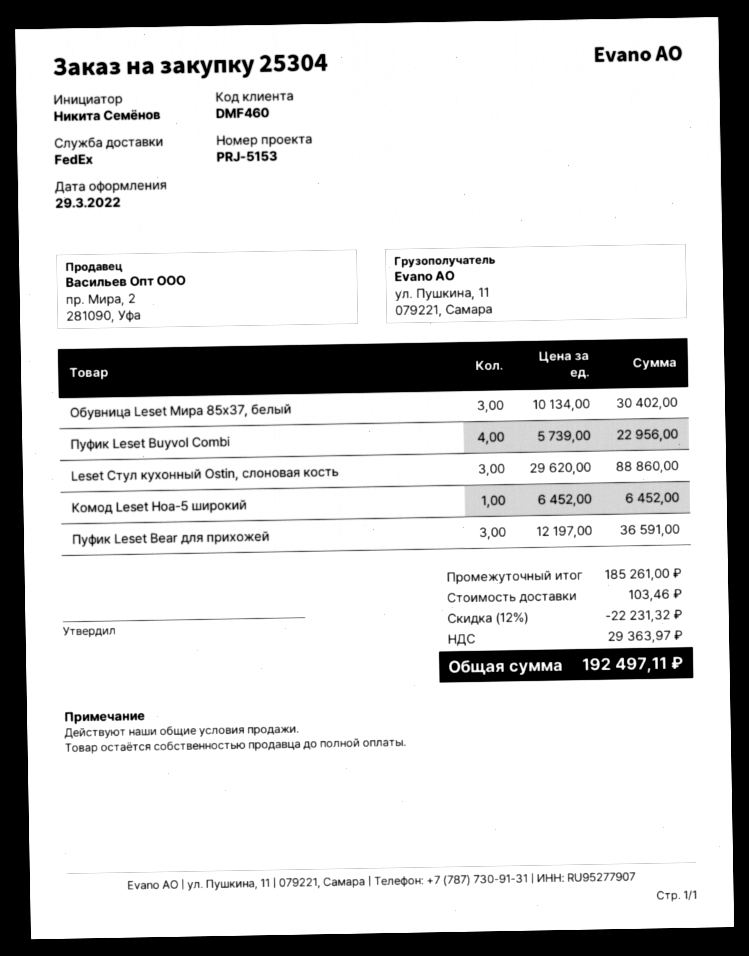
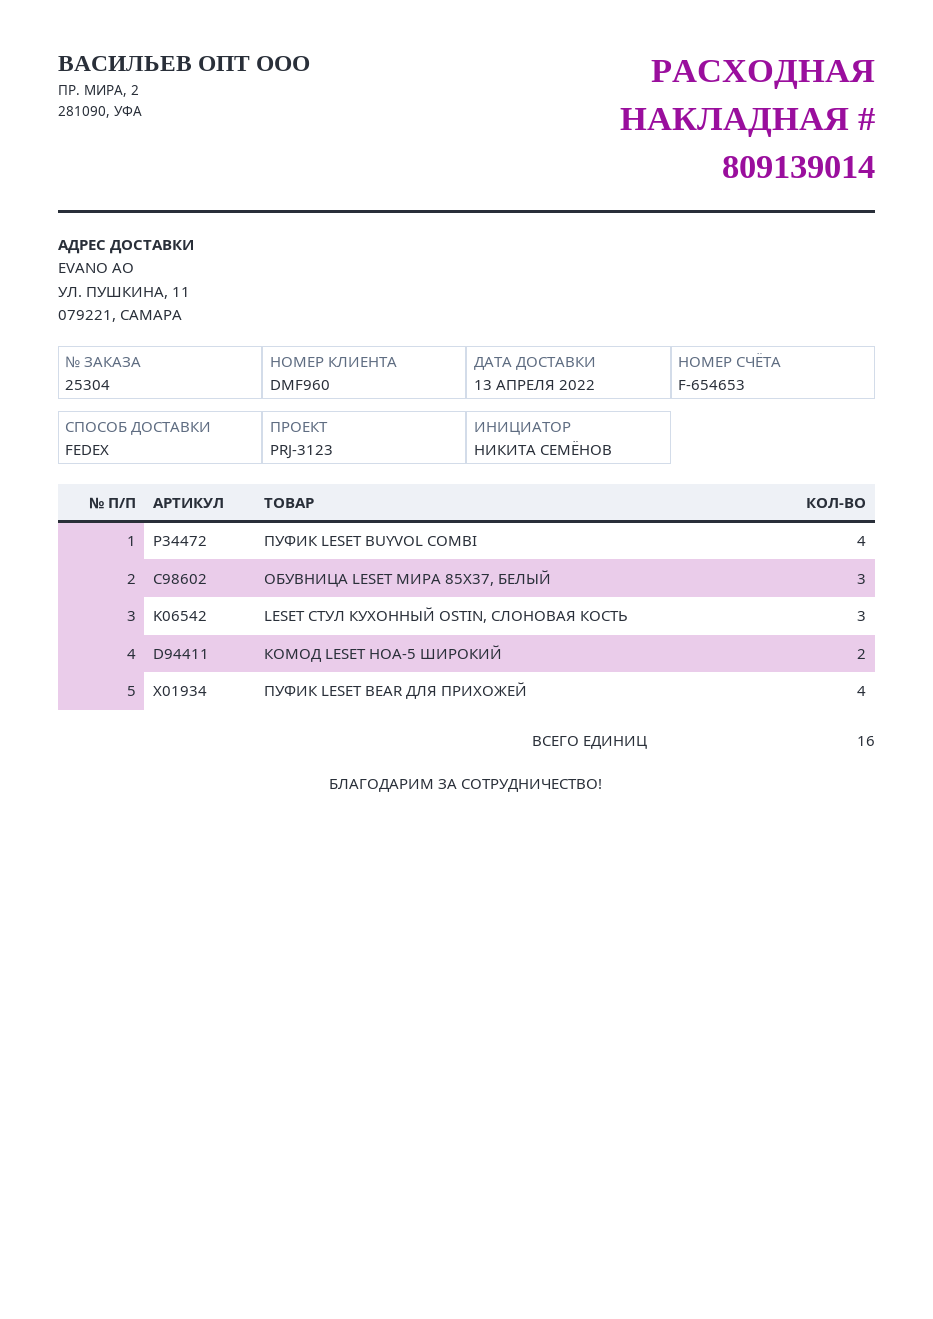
customer number: DMF460 -> DMF960
reference: PRJ-5153 -> PRJ-3123
Комод Leset Ноа-5 широкий: 1 -> 2
Пуфик Leset Bear для прихожей: 3 -> 4

